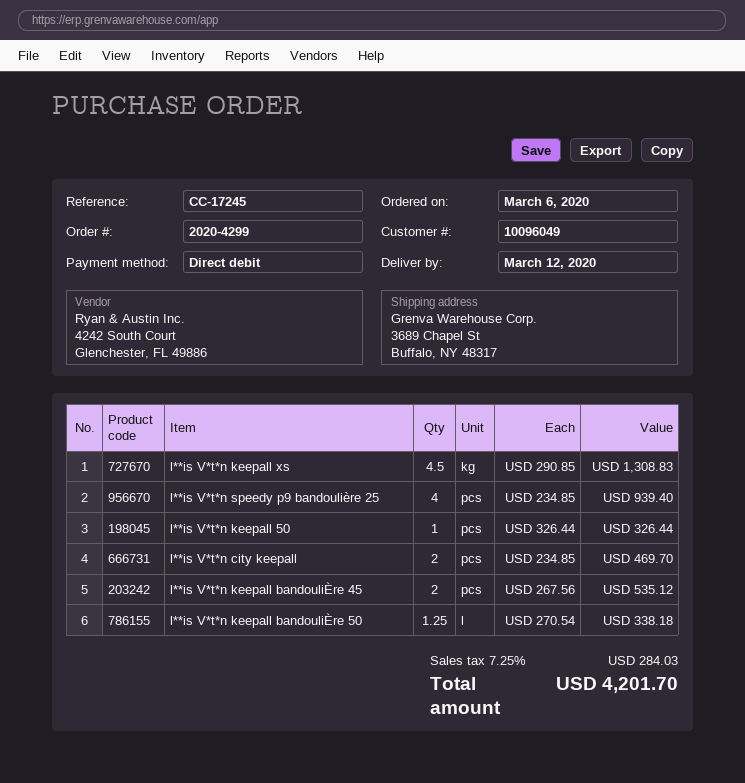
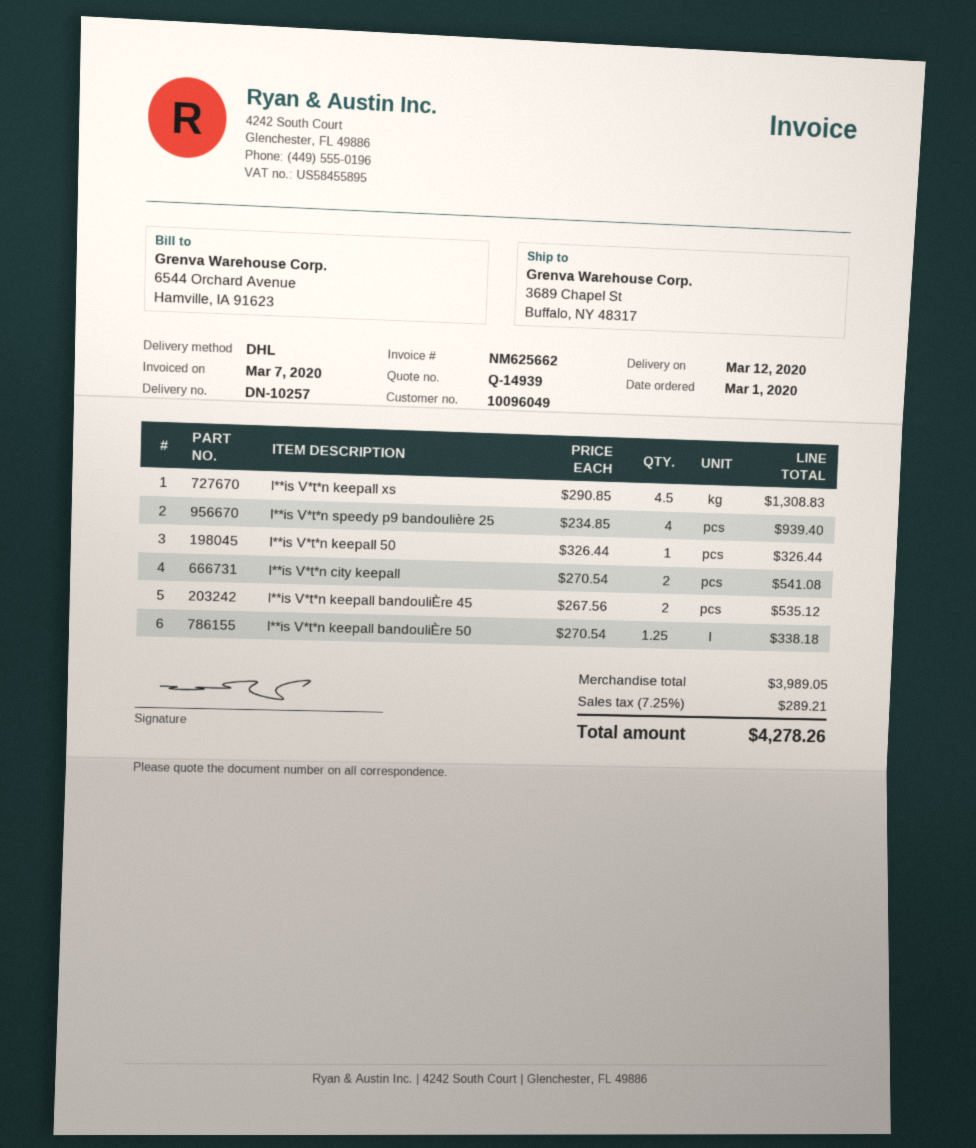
order date: 2020-03-06 -> 2020-03-01
l**is V*t*n city keepall: 2 x 234.85 = 469.70 -> 2 x 270.54 = 541.08
tax: 7.25% = 284.03 -> 7.25% = 289.21
total: 4201.70 -> 4278.26

